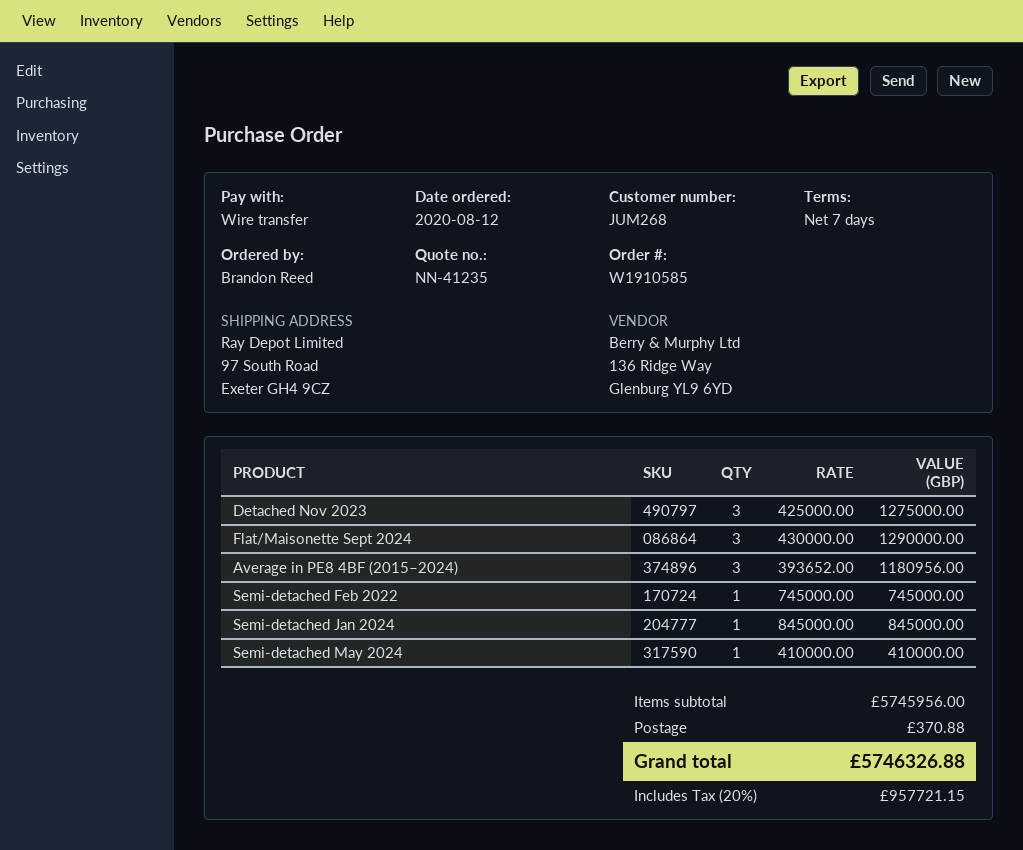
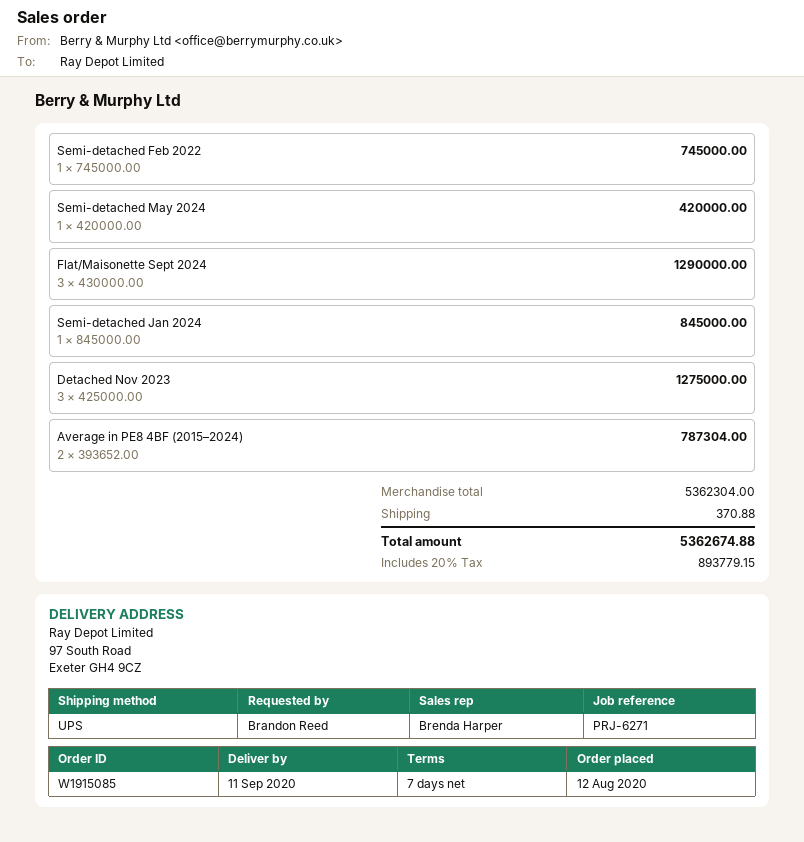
order number: W1910585 -> W1915085
Average in PE8 4BF (2015–2024): 3 x 393652.00 = 1180956.00 -> 2 x 393652.00 = 787304.00
Semi-detached May 2024: 1 x 410000.00 = 410000.00 -> 1 x 420000.00 = 420000.00
subtotal: 5745956.00 -> 5362304.00
tax: 20% = 957721.15 -> 20% = 893779.15
total: 5746326.88 -> 5362674.88

